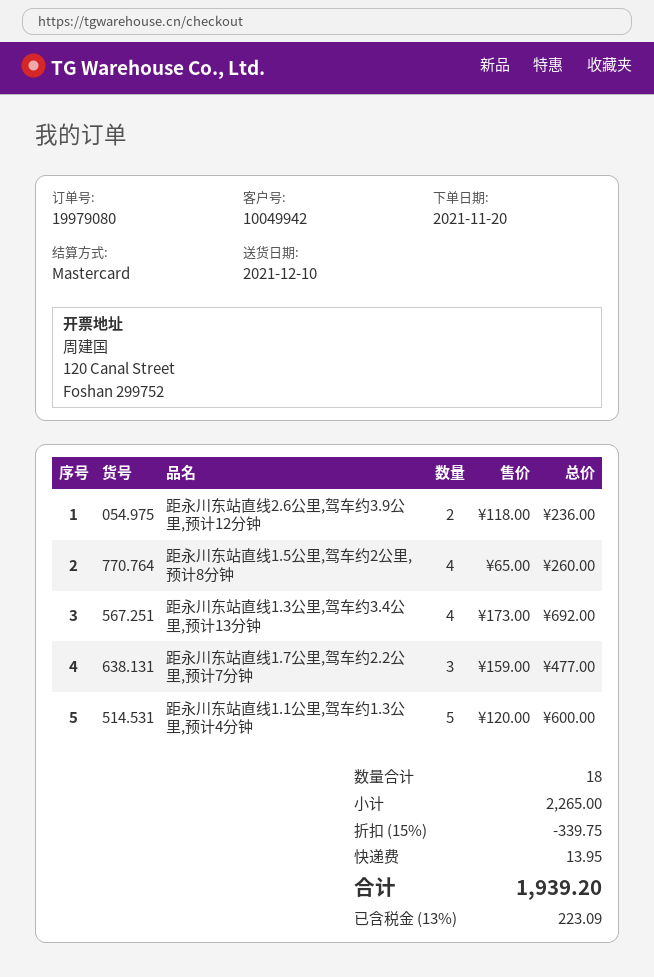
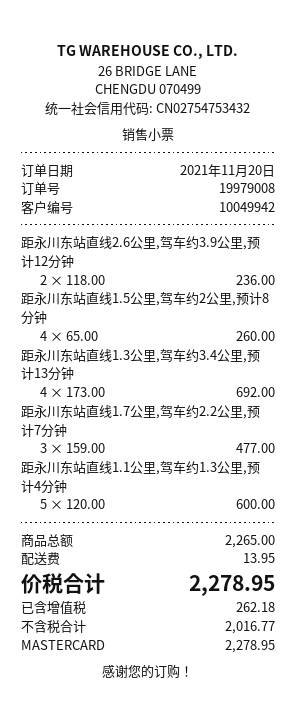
order number: 19979080 -> 19979008
discount: 15% = 339.75 -> none
tax: 223.09 -> 262.18
total: 1939.20 -> 2278.95

